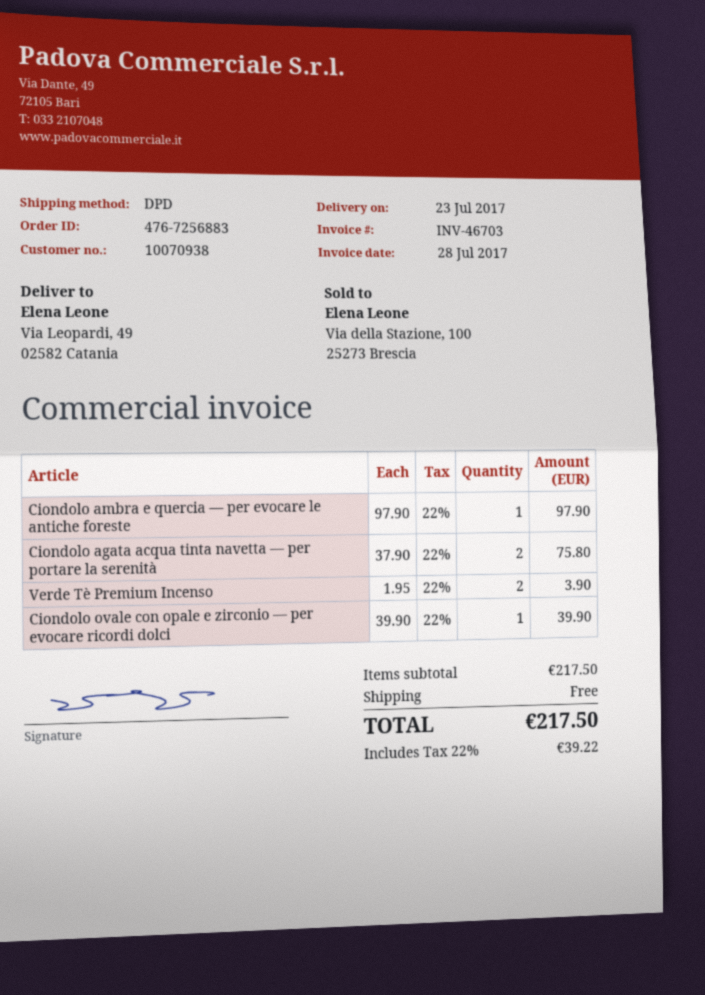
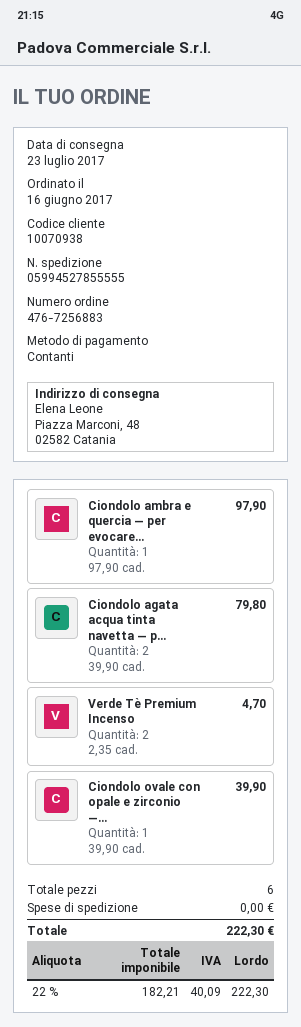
ship to: Via Leopardi, 49, 02582 Catania -> Piazza Marconi, 48, 02582 Catania
Ciondolo agata acqua tinta navetta — per portare la serenità: 2 x 37.90 = 75.80 -> 2 x 39.90 = 79.80
Verde Tè Premium Incenso: 2 x 1.95 = 3.90 -> 2 x 2.35 = 4.70
tax: 22% = 39.22 -> 22% = 40.09
total: 217.50 -> 222.30

